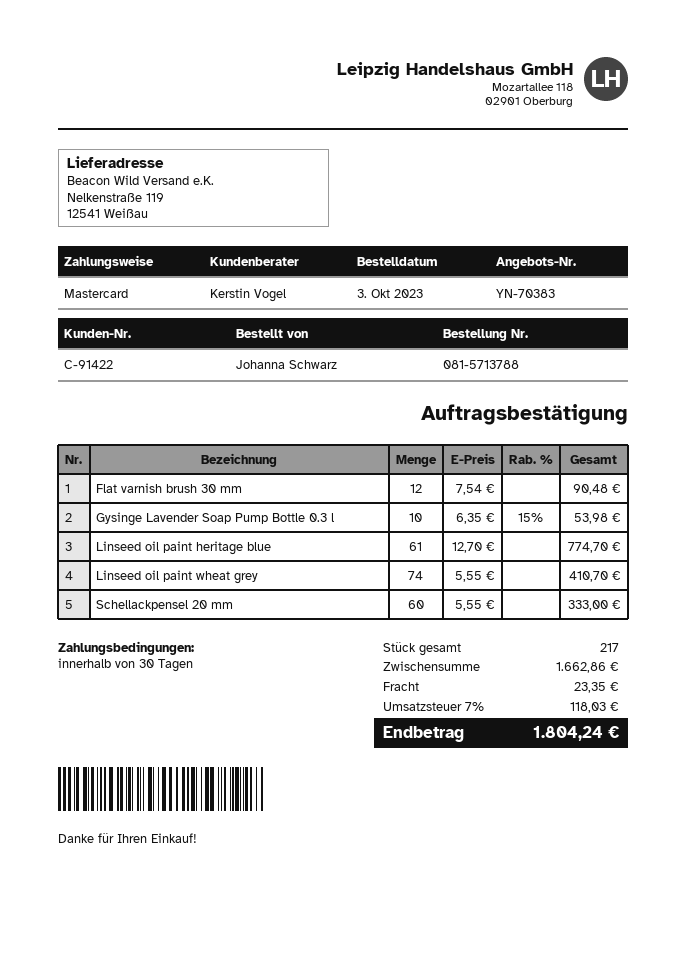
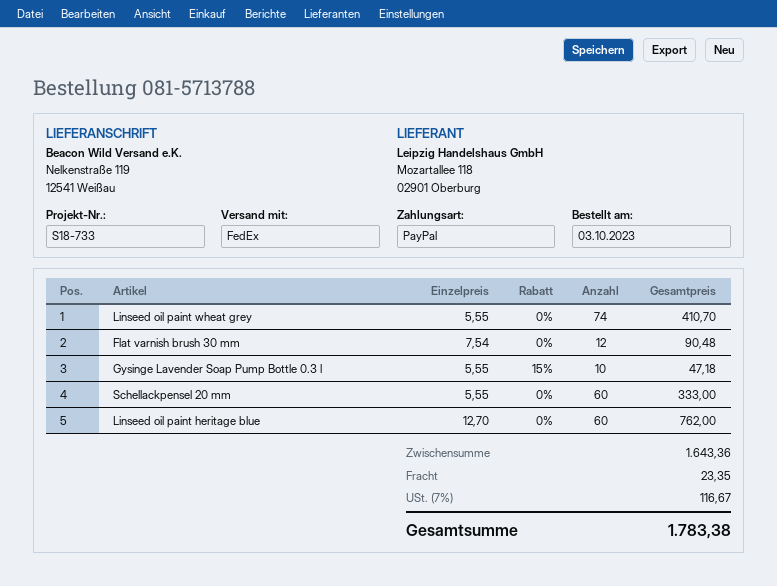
payment method: Mastercard -> PayPal
Gysinge Lavender Soap Pump Bottle 0.3 l: 10 x 6.35 - 15% = 53.98 -> 10 x 5.55 - 15% = 47.18
Linseed oil paint heritage blue: 61 x 12.70 = 774.70 -> 60 x 12.70 = 762.00
subtotal: 1662.86 -> 1643.36
tax: 7% = 118.03 -> 7% = 116.67
total: 1804.24 -> 1783.38

